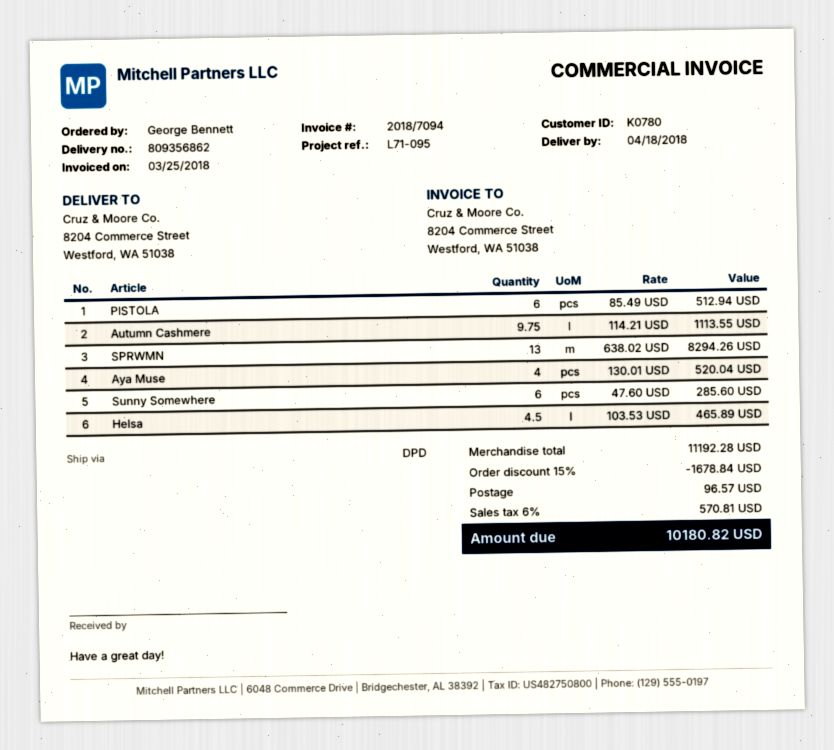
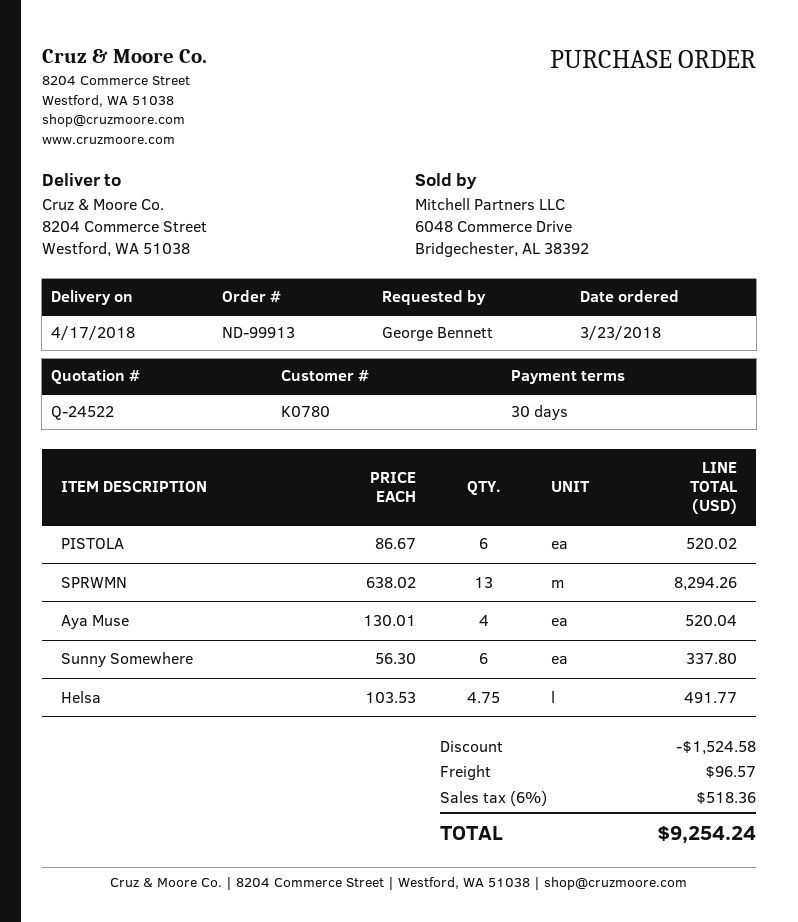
delivery date: 2018-04-18 -> 2018-04-17
PISTOLA: 6 x 85.49 = 512.94 -> 6 x 86.67 = 520.02
Autumn Cashmere: 9.75 x 114.21 = 1113.55 -> none
Sunny Somewhere: 6 x 47.60 = 285.60 -> 6 x 56.30 = 337.80
Helsa: 4.5 x 103.53 = 465.89 -> 4.75 x 103.53 = 491.77
discount: 1678.84 -> 1524.58
tax: 6% = 570.81 -> 6% = 518.36
total: 10180.82 -> 9254.24

